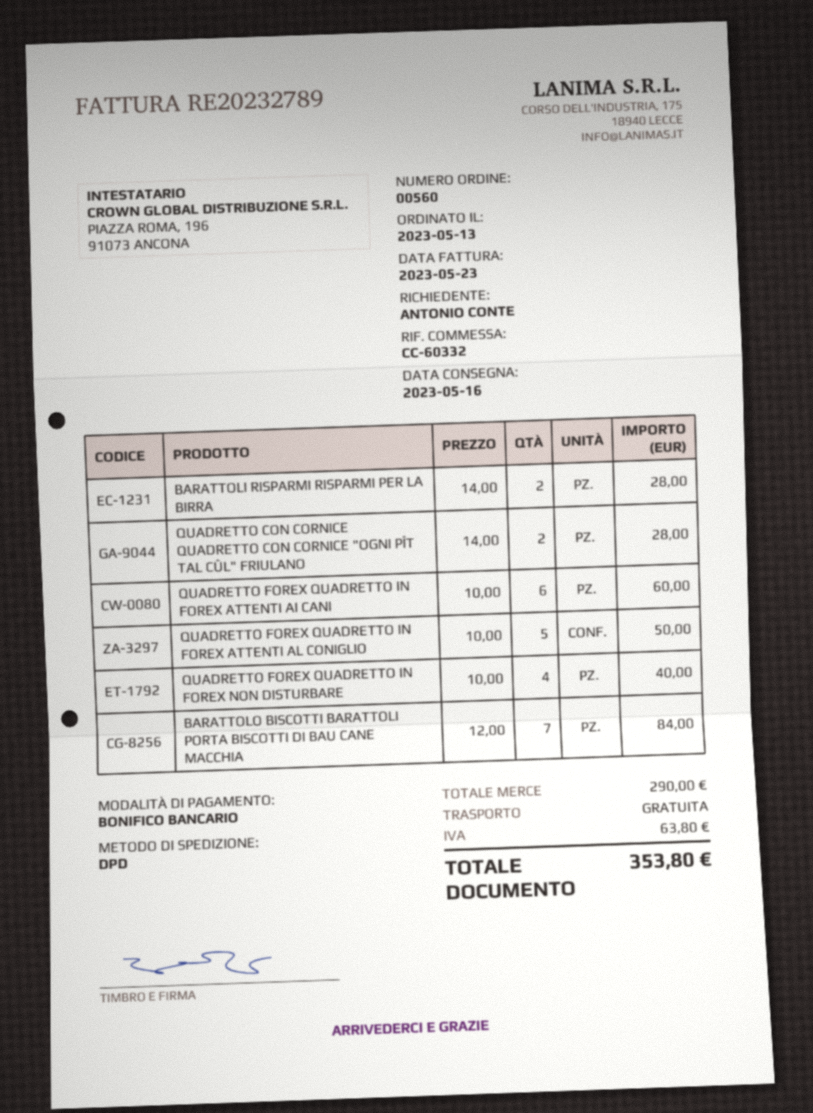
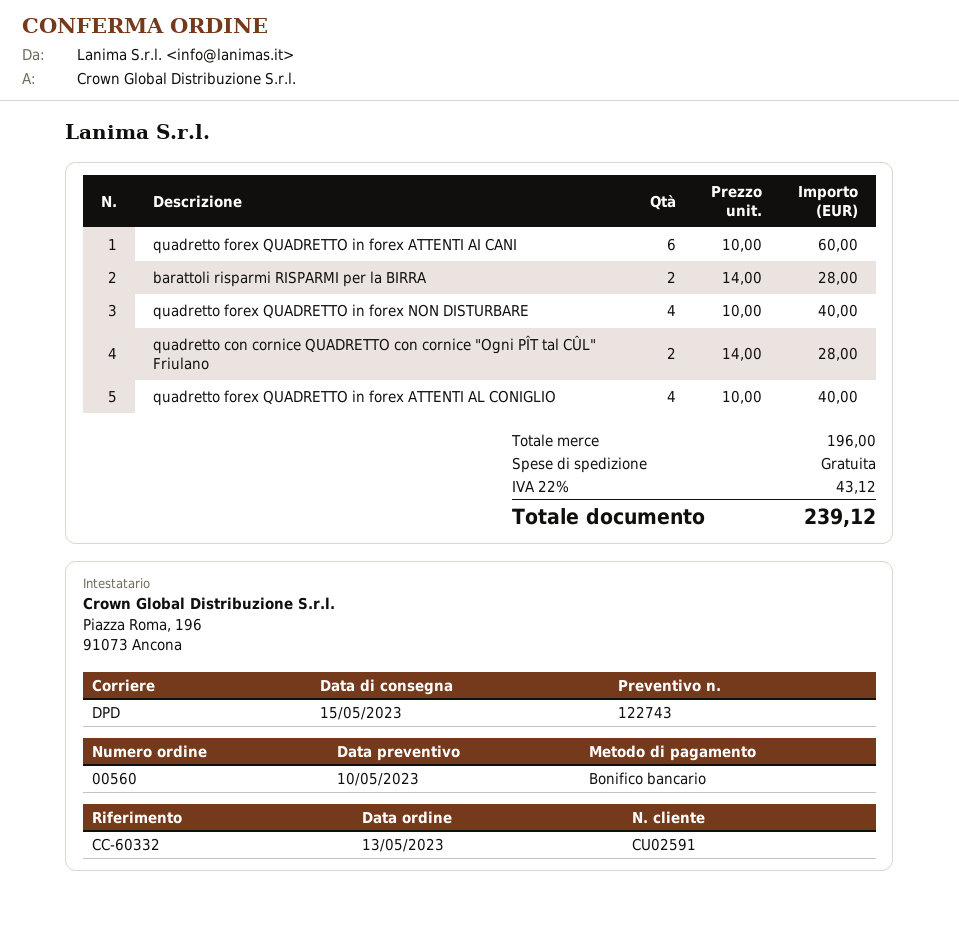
delivery date: 2023-05-16 -> 2023-05-15
QUADRETTO FOREX QUADRETTO IN FOREX ATTENTI AL CONIGLIO: 5 x 10.00 = 50.00 -> 4 x 10.00 = 40.00
BARATTOLO BISCOTTI BARATTOLI PORTA BISCOTTI DI BAU CANE MACCHIA: 7 x 12.00 = 84.00 -> none
subtotal: 290.00 -> 196.00
tax: 63.80 -> 43.12
total: 353.80 -> 239.12

